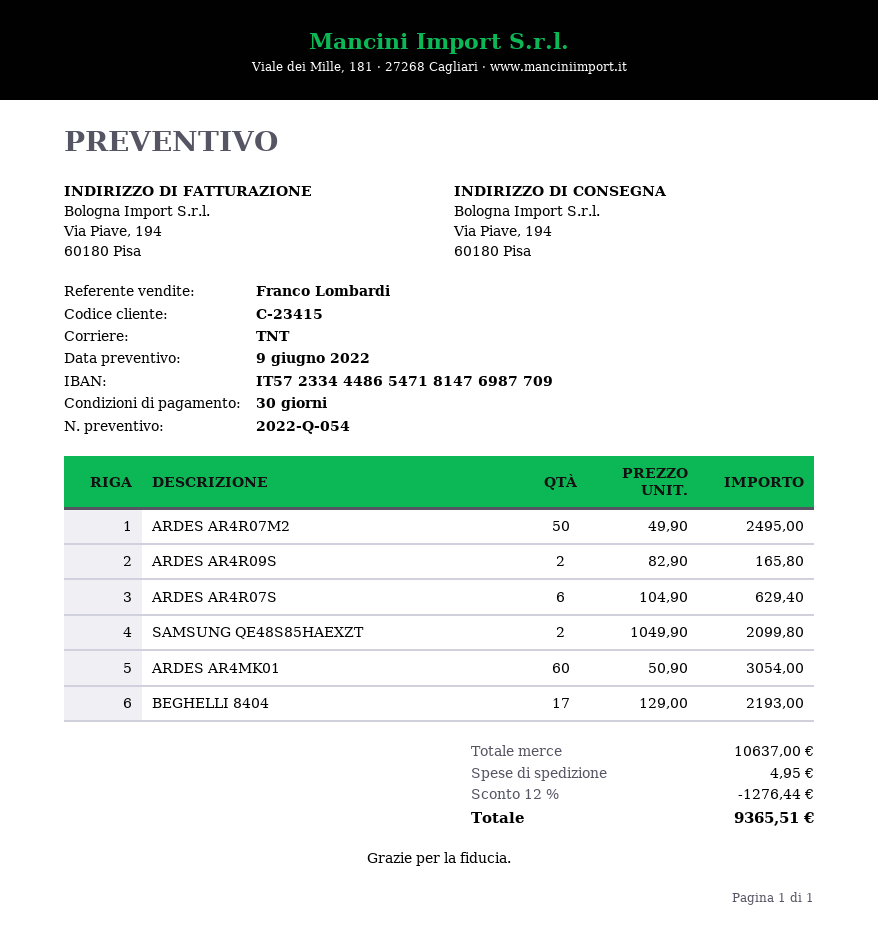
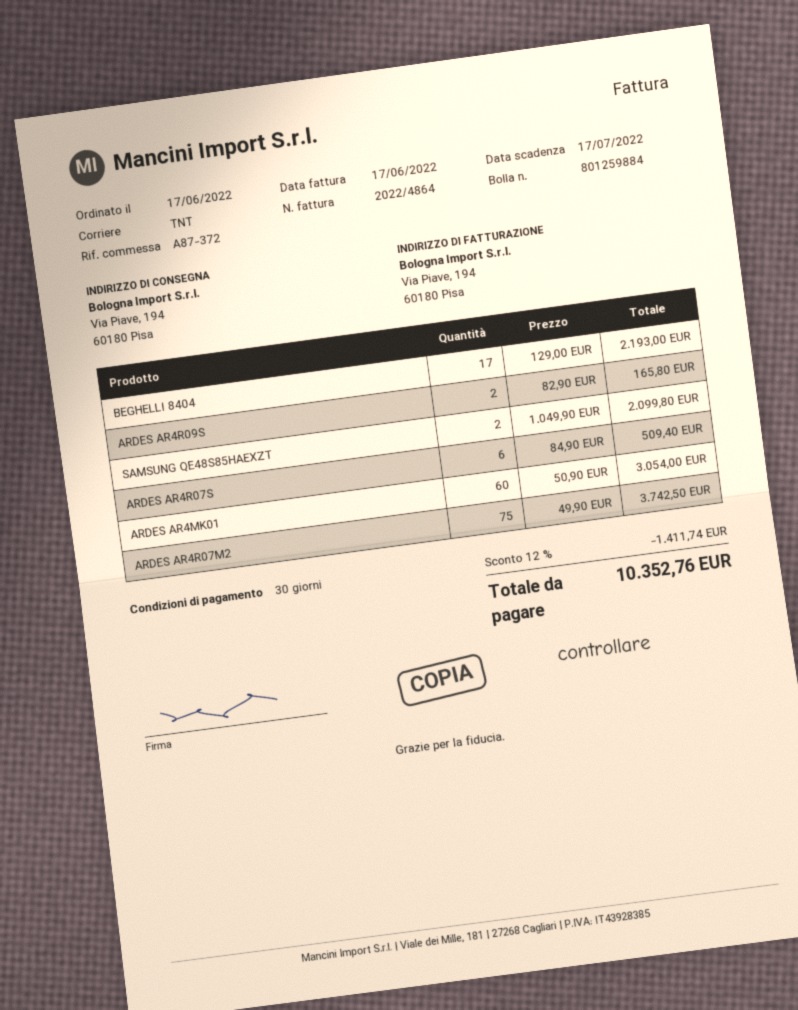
ARDES AR4R07M2: 50 x 49.90 = 2495.00 -> 75 x 49.90 = 3742.50
ARDES AR4R07S: 6 x 104.90 = 629.40 -> 6 x 84.90 = 509.40
discount: 12% = 1276.44 -> 12% = 1411.74
shipping: 4.95 -> none
total: 9365.51 -> 10352.76

